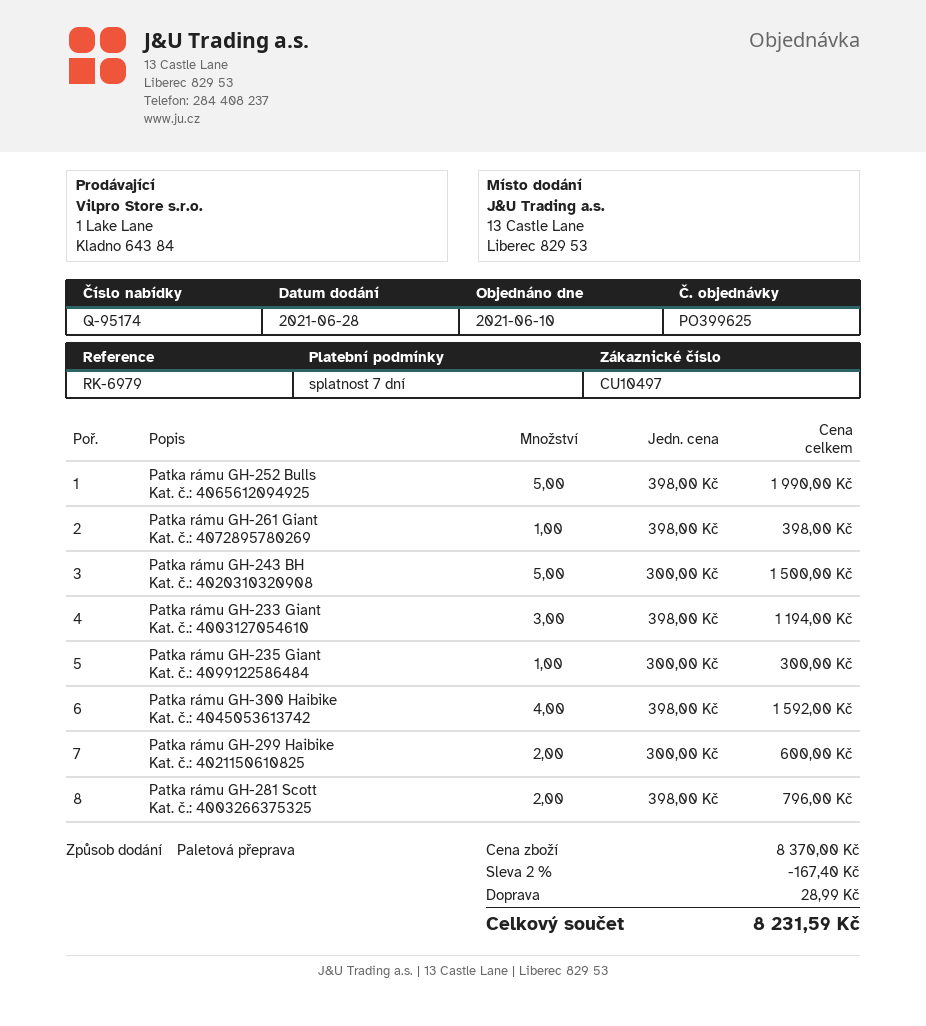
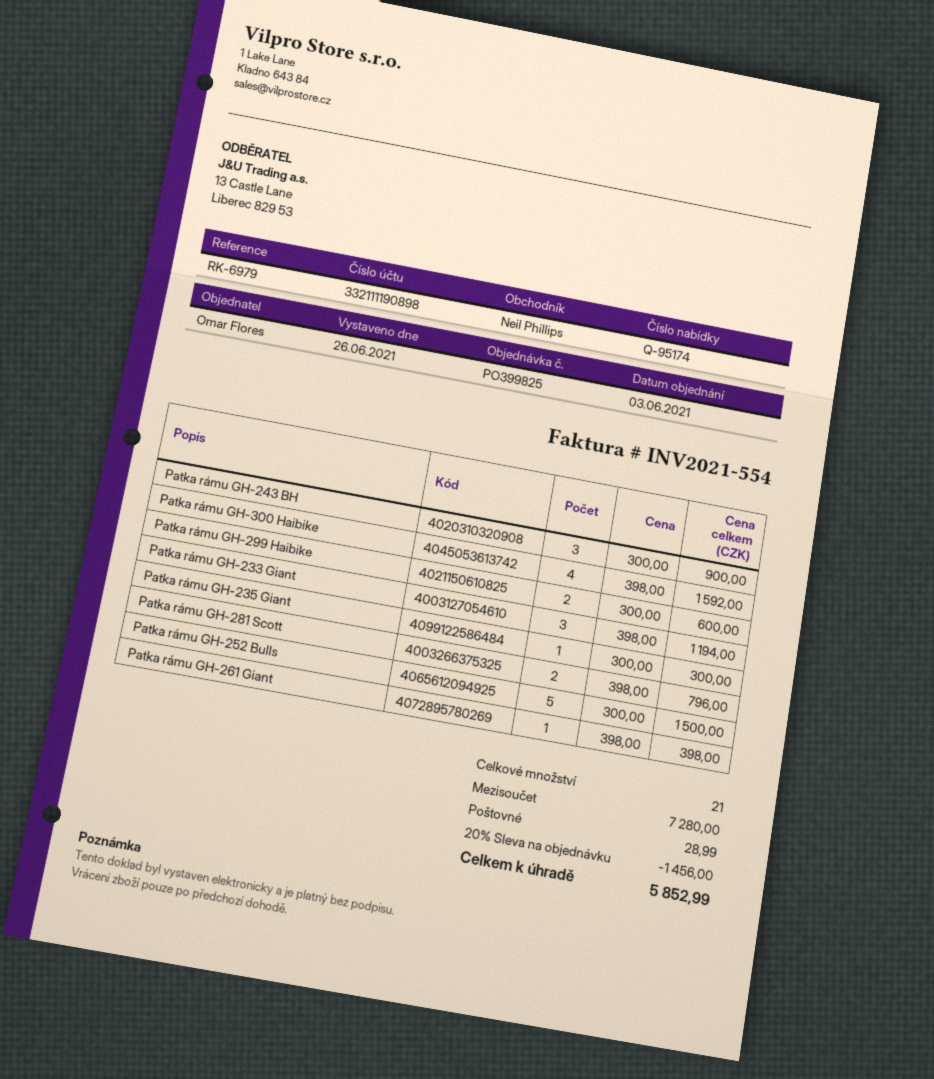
order number: PO399625 -> PO399825
order date: 2021-06-10 -> 2021-06-03
Patka rámu GH-252 Bulls: 5 x 398.00 = 1990.00 -> 5 x 300.00 = 1500.00
Patka rámu GH-243 BH: 5 x 300.00 = 1500.00 -> 3 x 300.00 = 900.00
subtotal: 8370.00 -> 7280.00
discount: 2% = 167.40 -> 20% = 1456.00
total: 8231.59 -> 5852.99

